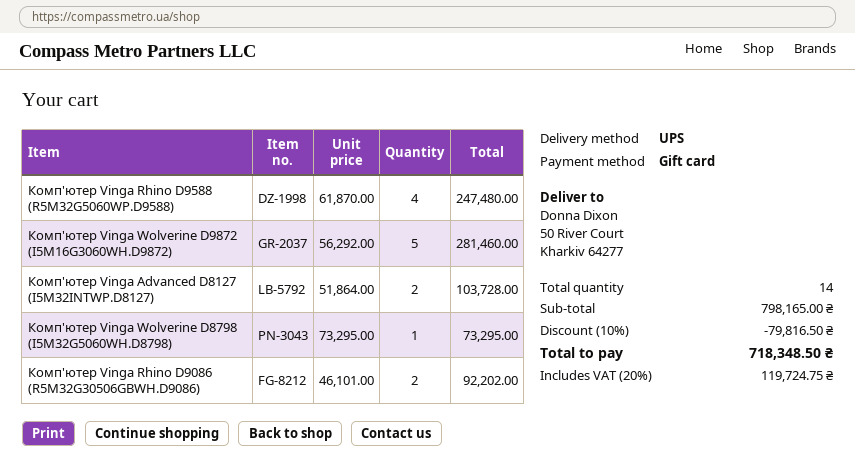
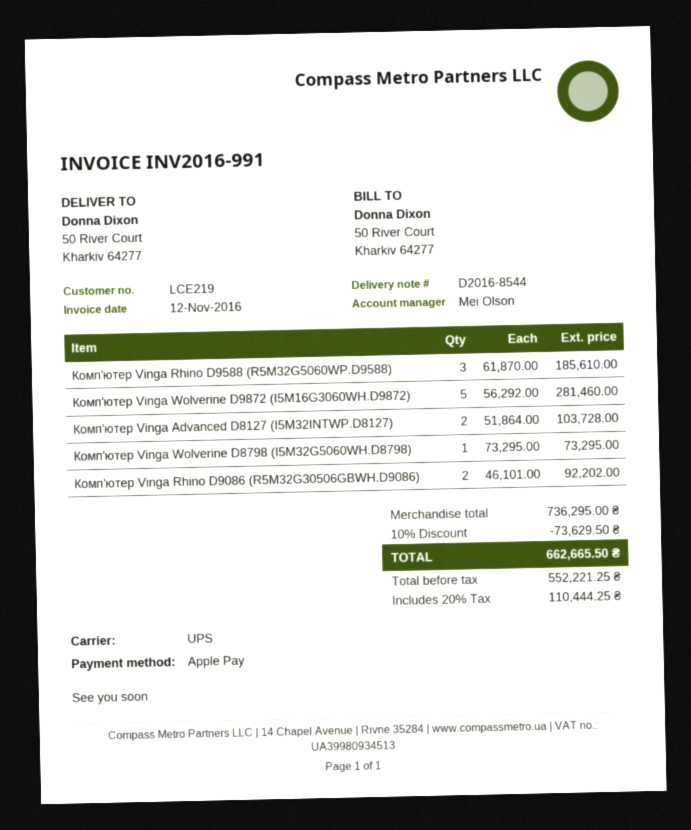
payment method: gift card -> Apple Pay
Комп'ютер Vinga Rhino D9588 (R5M32G5060WP.D9588): 4 x 61870.00 = 247480.00 -> 3 x 61870.00 = 185610.00
subtotal: 798165.00 -> 736295.00
discount: 10% = 79816.50 -> 10% = 73629.50
tax: 20% = 119724.75 -> 20% = 110444.25
total: 718348.50 -> 662665.50

